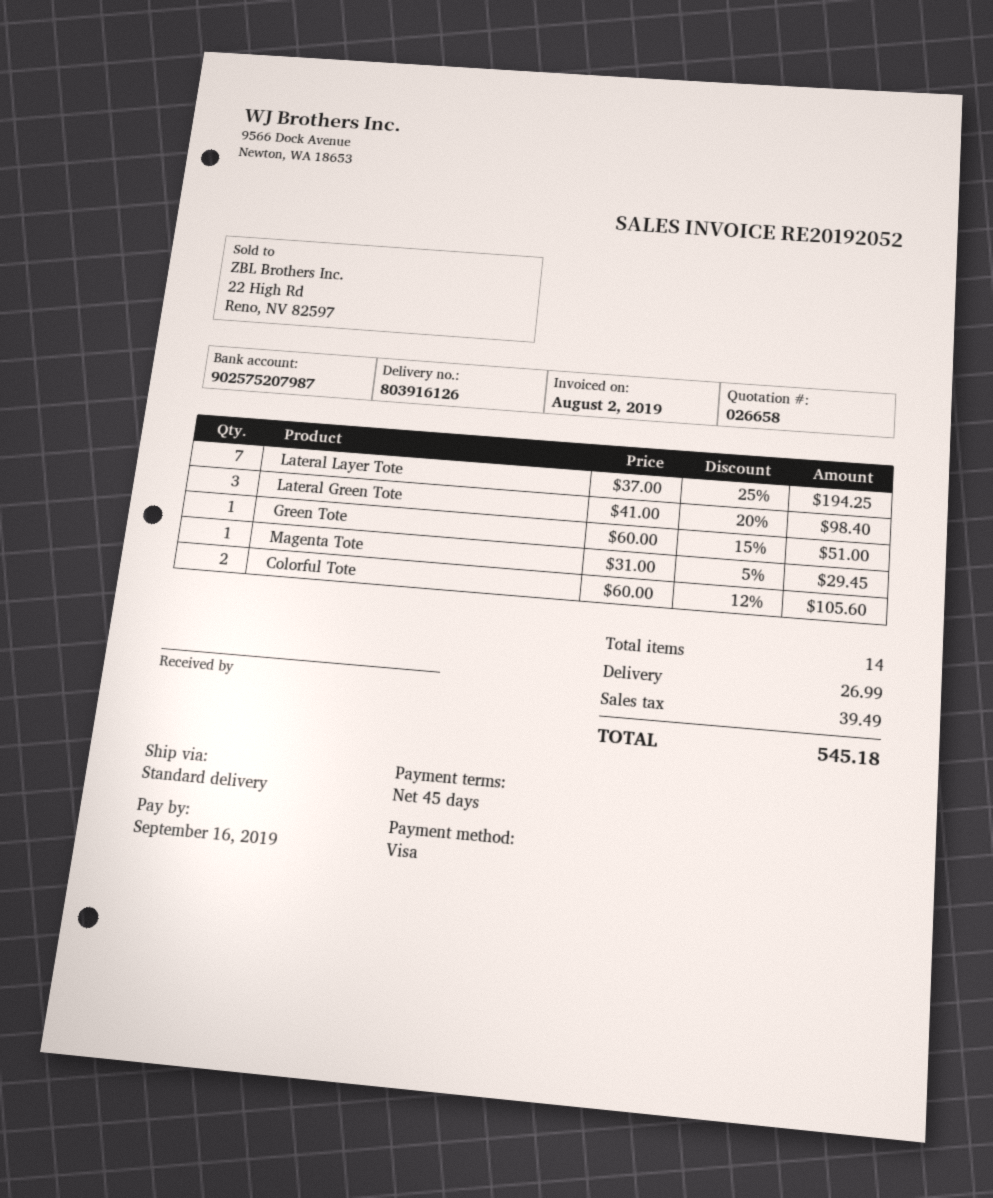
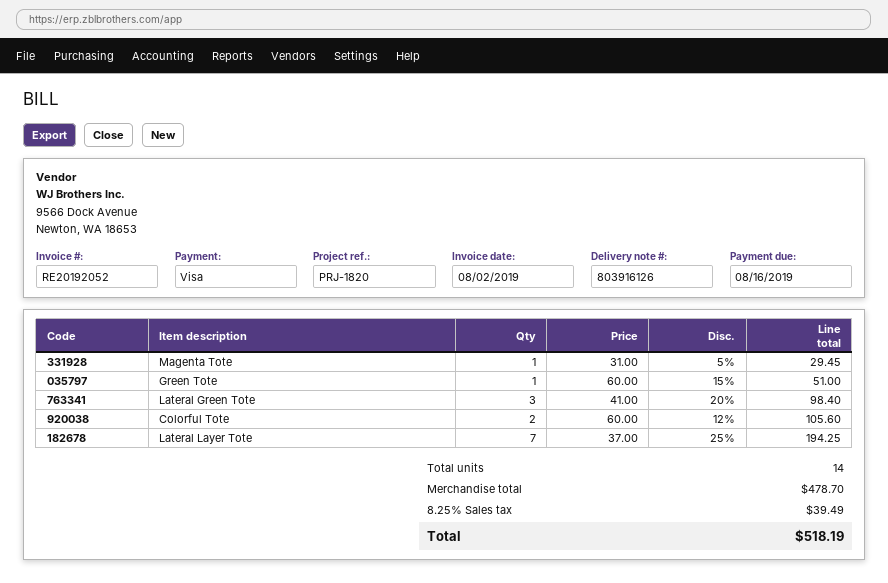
due date: 2019-09-16 -> 2019-08-16
shipping: 26.99 -> none
total: 545.18 -> 518.19

